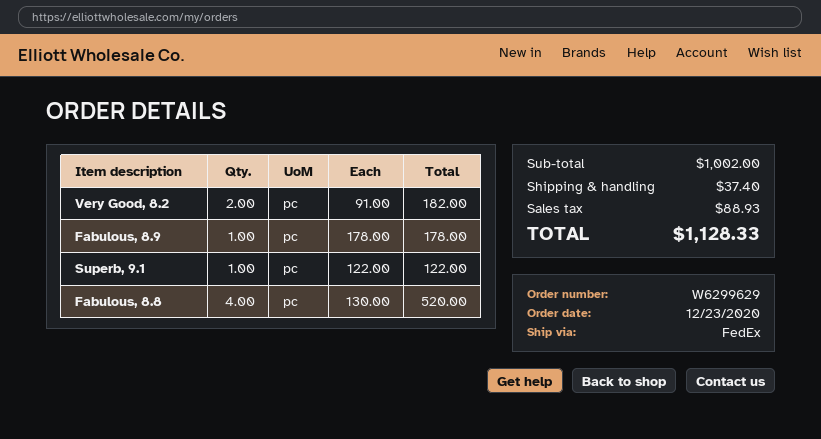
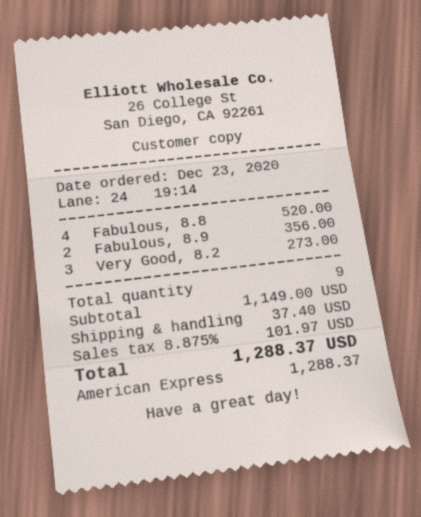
Very Good, 8.2: 2 for 182.00 -> 3 for 273.00
Fabulous, 8.9: 1 for 178.00 -> 2 for 356.00
Superb, 9.1: 1 for 122.00 -> none
subtotal: 1002.00 -> 1149.00
tax: 88.93 -> 101.97
total: 1128.33 -> 1288.37

